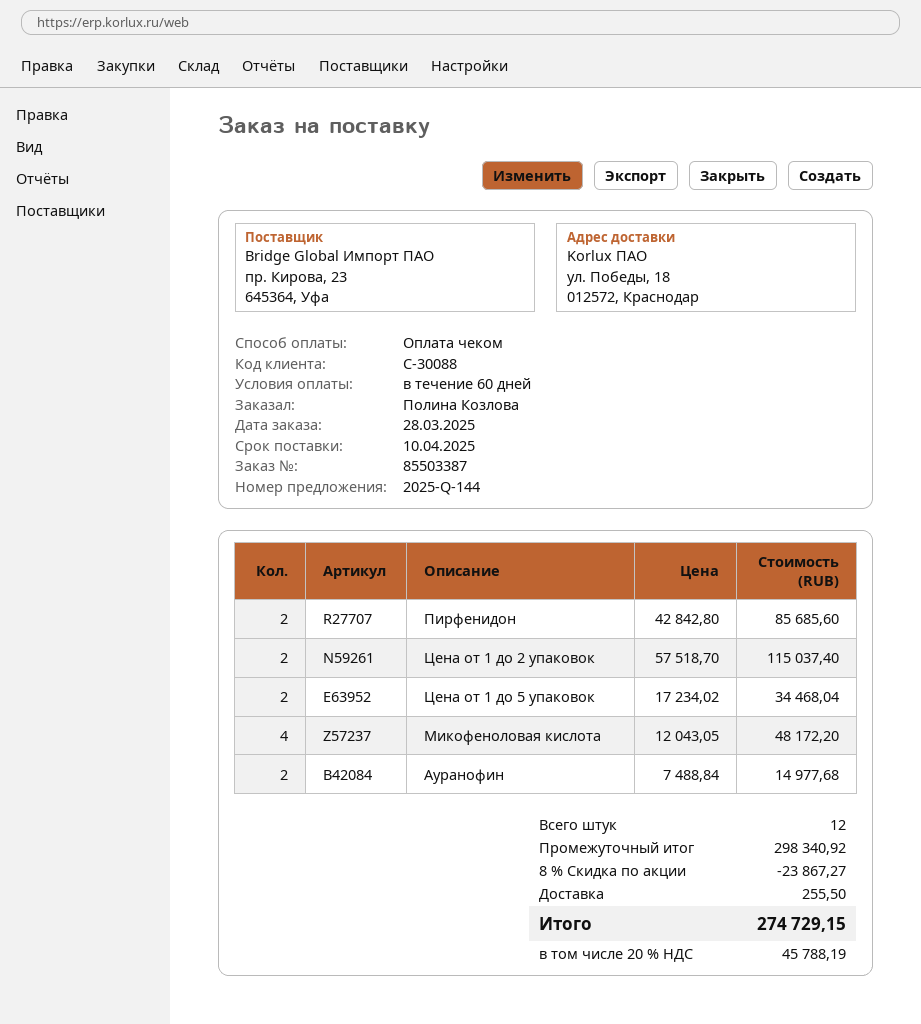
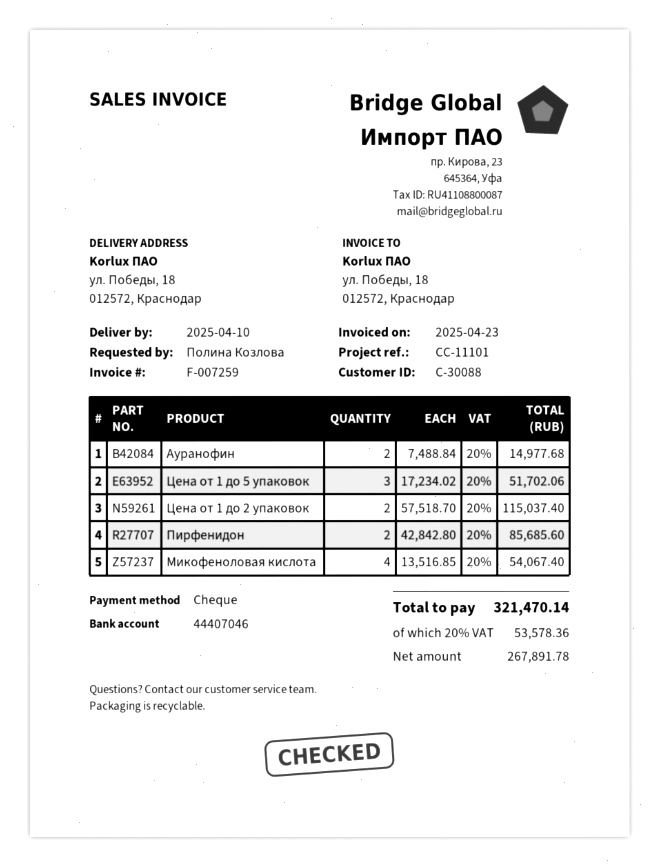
Цена от 1 до 5 упаковок: 2 x 17234.02 = 34468.04 -> 3 x 17234.02 = 51702.06
Микофеноловая кислота: 4 x 12043.05 = 48172.20 -> 4 x 13516.85 = 54067.40
discount: 8% = 23867.27 -> none
shipping: 255.50 -> none
tax: 20% = 45788.19 -> 20% = 53578.36
total: 274729.15 -> 321470.14

